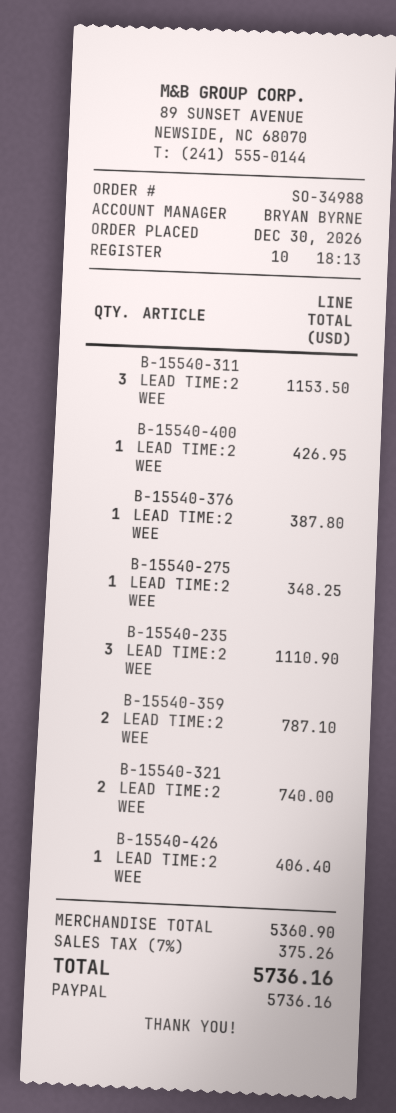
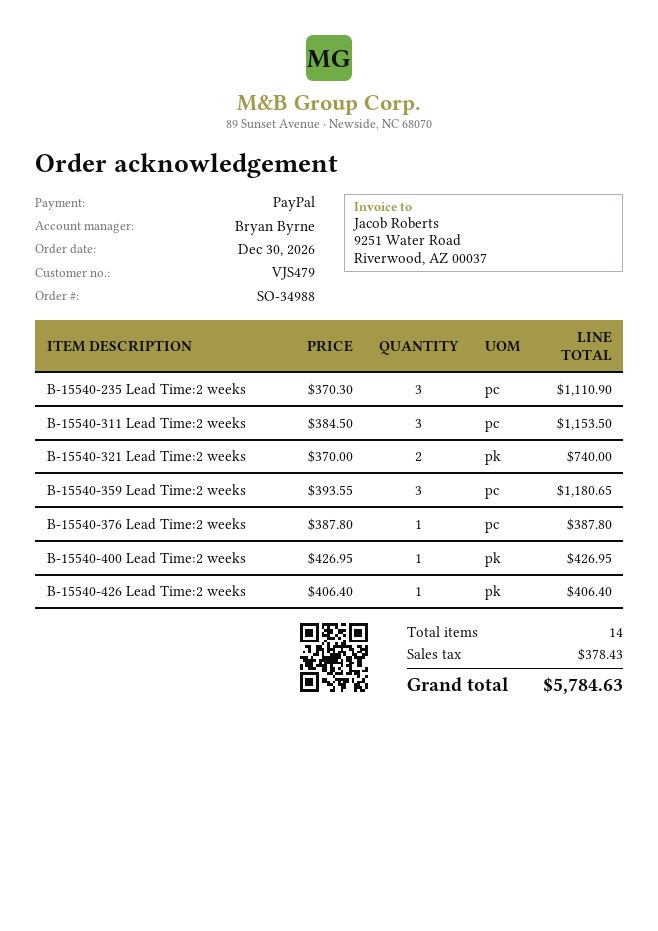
B-15540-275 LEAD TIME:2 WEE: 1 for 348.25 -> none
B-15540-359 LEAD TIME:2 WEE: 2 for 787.10 -> 3 for 1180.65
tax: 375.26 -> 378.43
total: 5736.16 -> 5784.63

